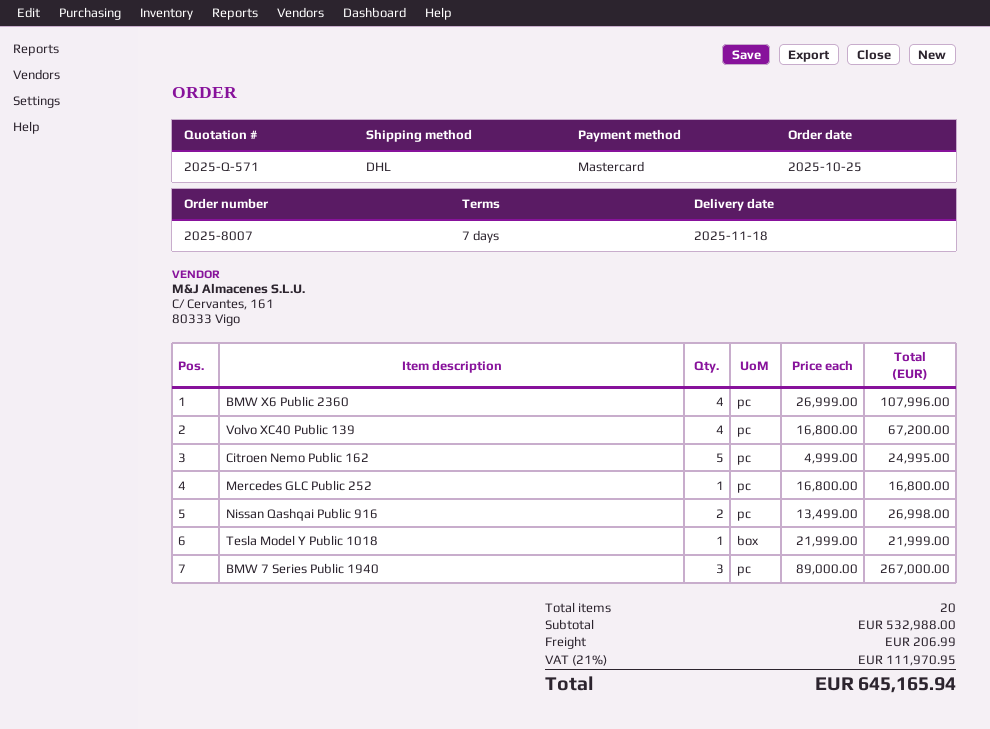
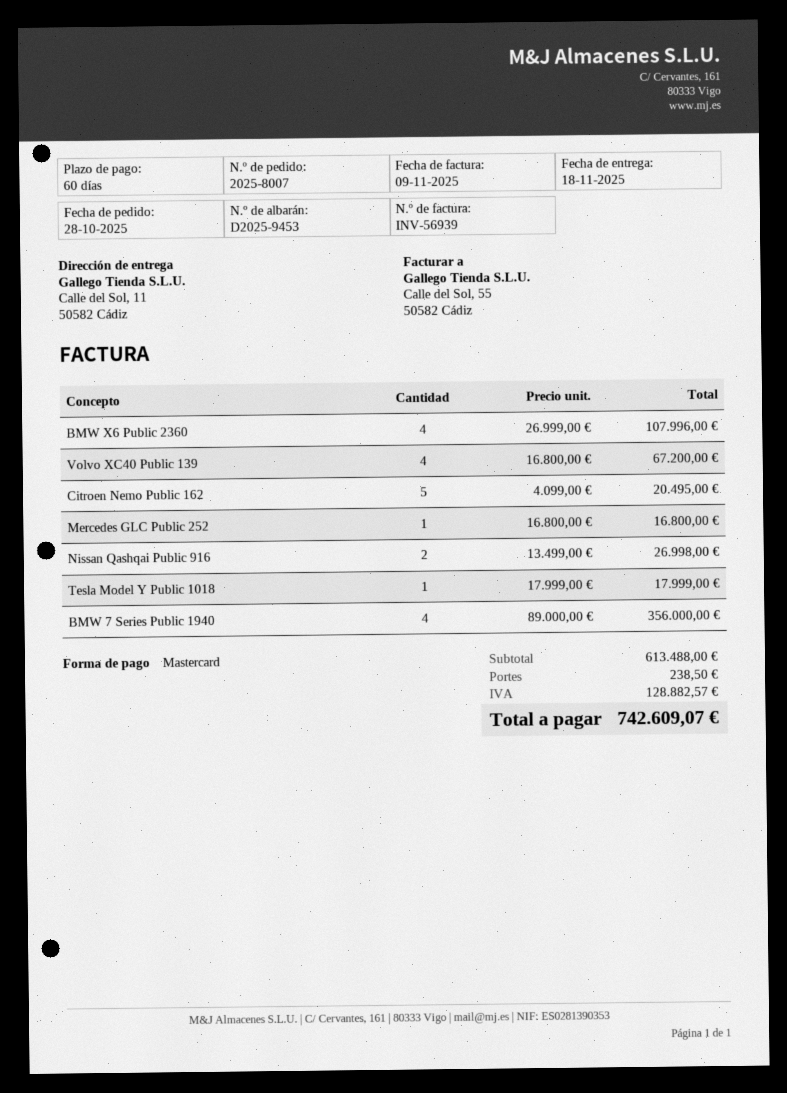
order date: 2025-10-25 -> 2025-10-28
payment terms: 7 days -> 60 days
Citroen Nemo Public 162: 5 x 4999.00 = 24995.00 -> 5 x 4099.00 = 20495.00
Tesla Model Y Public 1018: 1 x 21999.00 = 21999.00 -> 1 x 17999.00 = 17999.00
BMW 7 Series Public 1940: 3 x 89000.00 = 267000.00 -> 4 x 89000.00 = 356000.00
subtotal: 532988.00 -> 613488.00
shipping: 206.99 -> 238.50
tax: 111970.95 -> 128882.57
total: 645165.94 -> 742609.07

